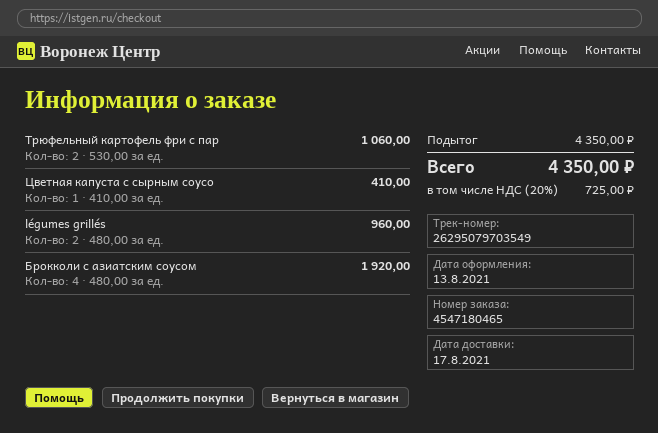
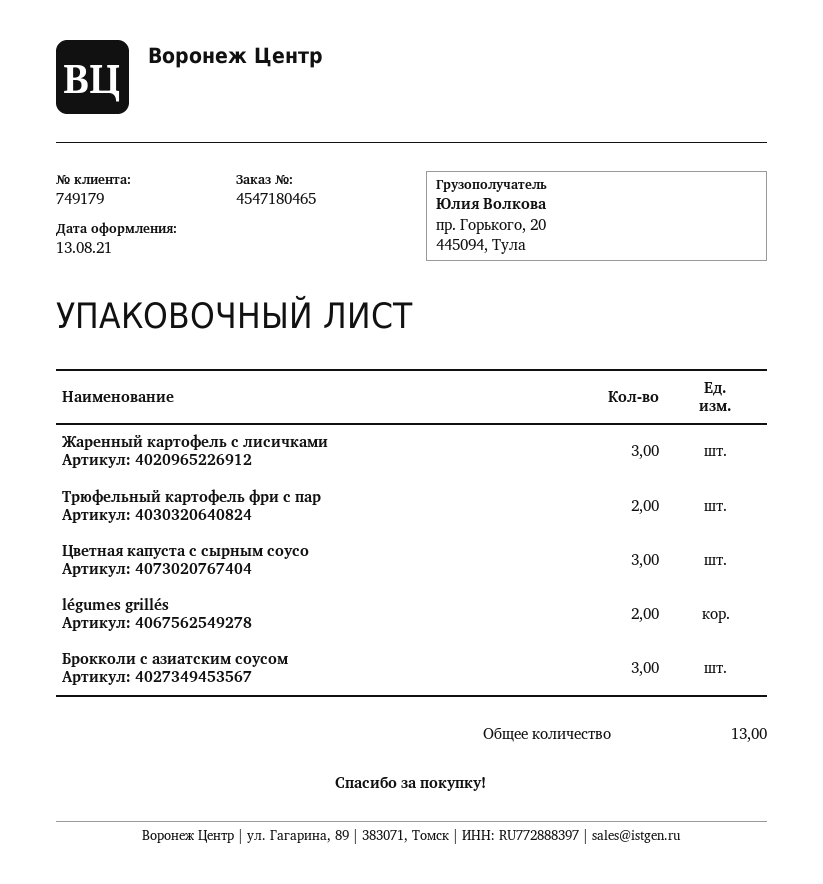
Цветная капуста с сырным соусо: 1 -> 3
Брокколи с азиатским соусом: 4 -> 3
Жаренный картофель с лисичками: none -> 3

